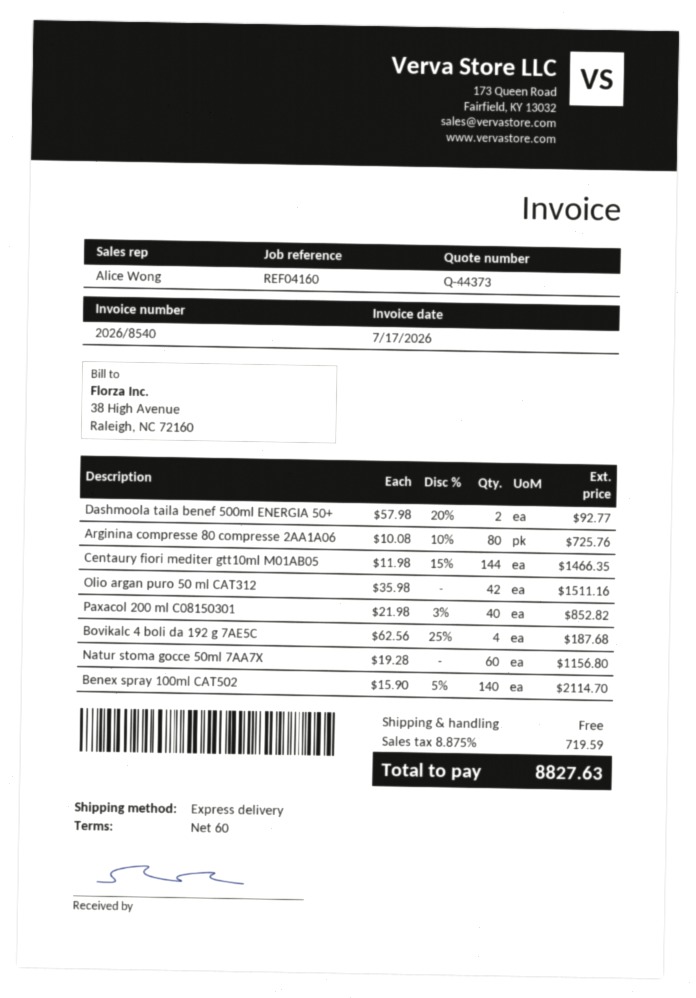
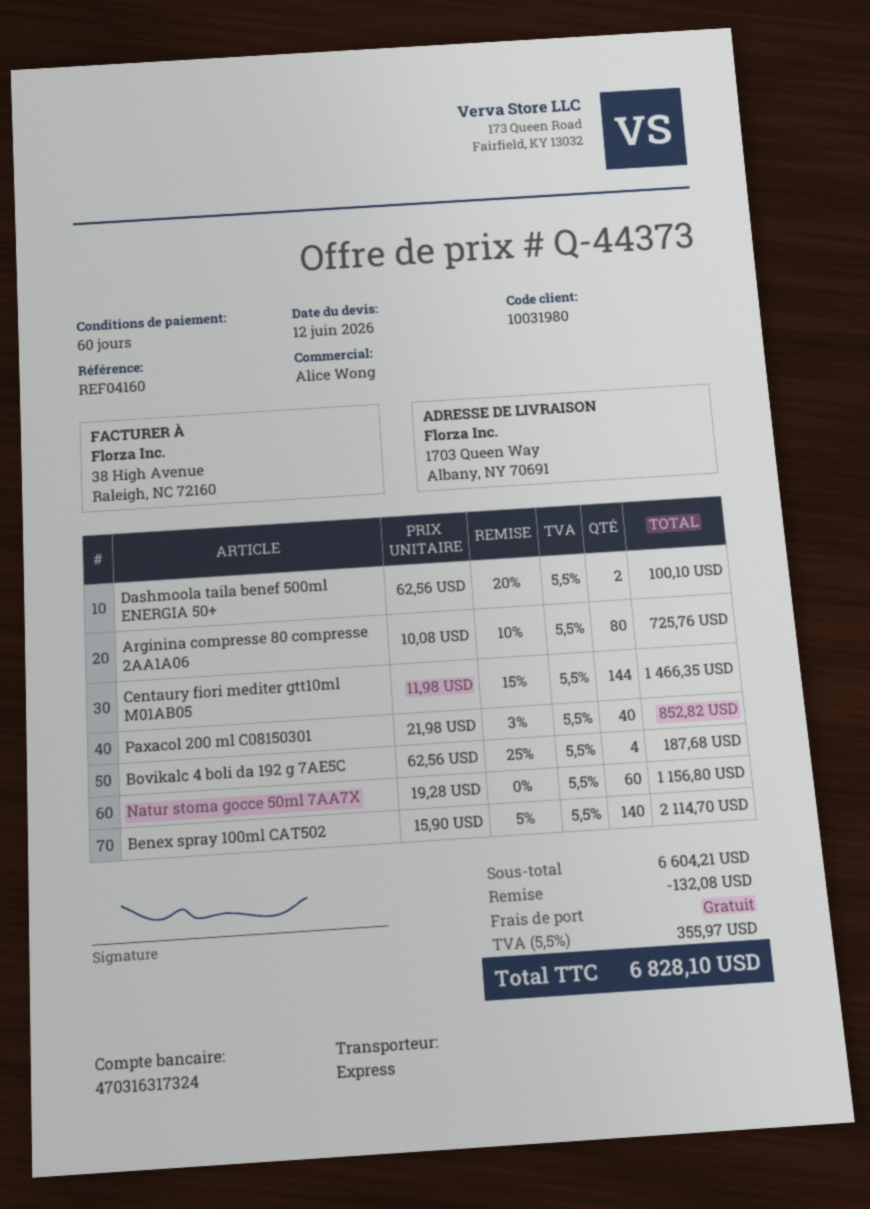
Dashmoola taila benef 500ml ENERGIA 50+: 2 x 57.98 - 20% = 92.77 -> 2 x 62.56 - 20% = 100.10
Olio argan puro 50 ml CAT312: 42 x 35.98 = 1511.16 -> none
discount: none -> 132.08
tax: 8.875% = 719.59 -> 5.5% = 355.97
total: 8827.63 -> 6828.10

